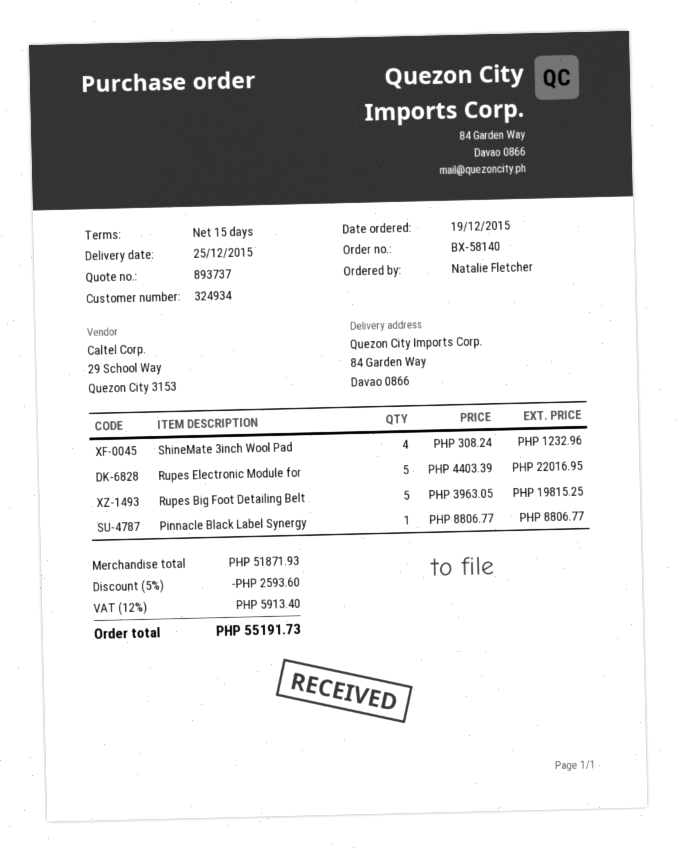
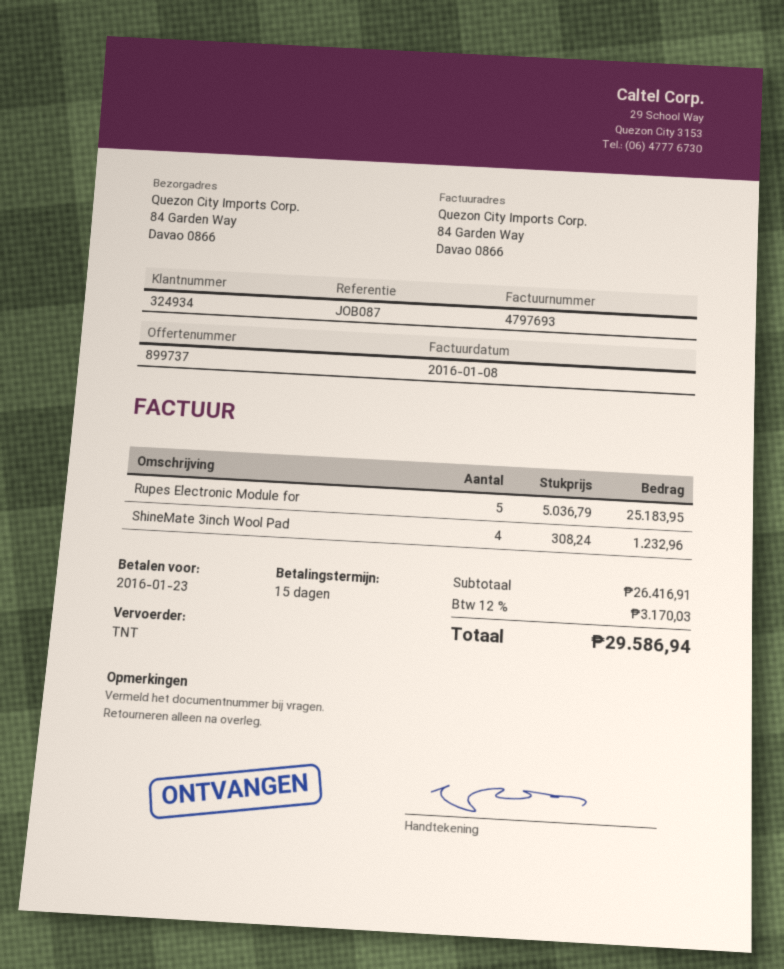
quote number: 893737 -> 899737
Rupes Electronic Module for: 5 x 4403.39 = 22016.95 -> 5 x 5036.79 = 25183.95
Rupes Big Foot Detailing Belt: 5 x 3963.05 = 19815.25 -> none
Pinnacle Black Label Synergy: 1 x 8806.77 = 8806.77 -> none
subtotal: 51871.93 -> 26416.91
discount: 5% = 2593.60 -> none
tax: 12% = 5913.40 -> 12% = 3170.03
total: 55191.73 -> 29586.94

